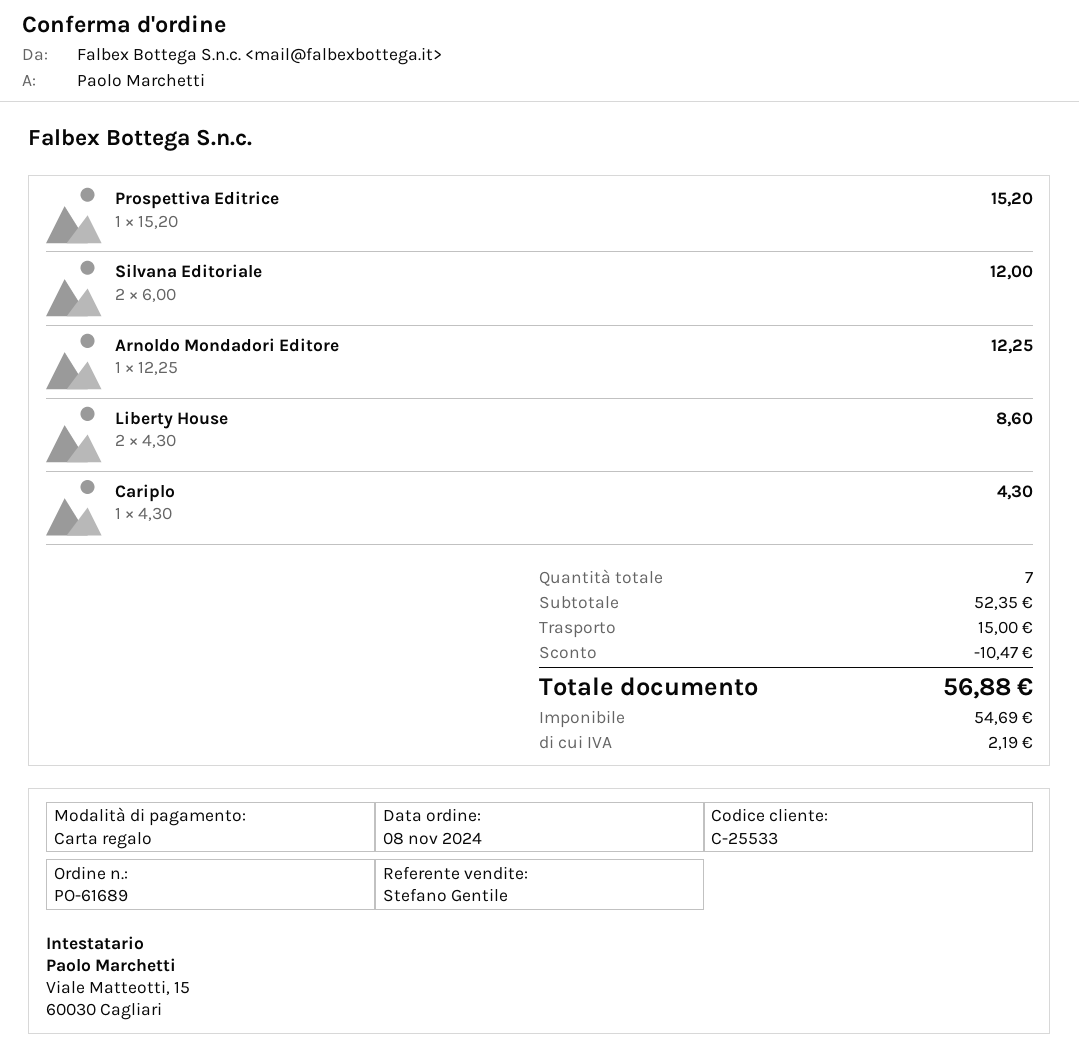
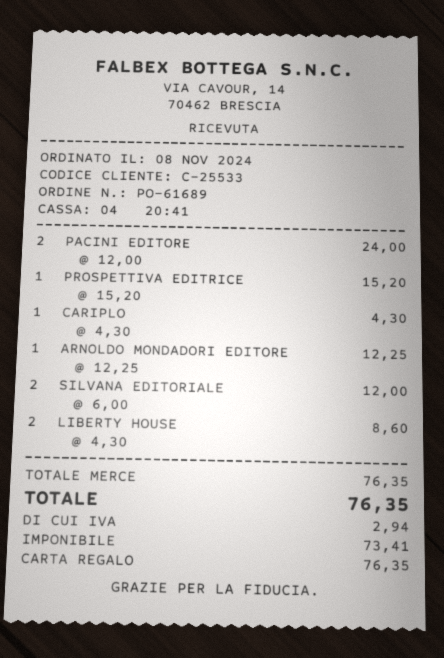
PACINI EDITORE: none -> 2 x 12.00 = 24.00
subtotal: 52.35 -> 76.35
discount: 10.47 -> none
shipping: 15.00 -> none
net: 54.69 -> 73.41
tax: 2.19 -> 2.94
total: 56.88 -> 76.35

